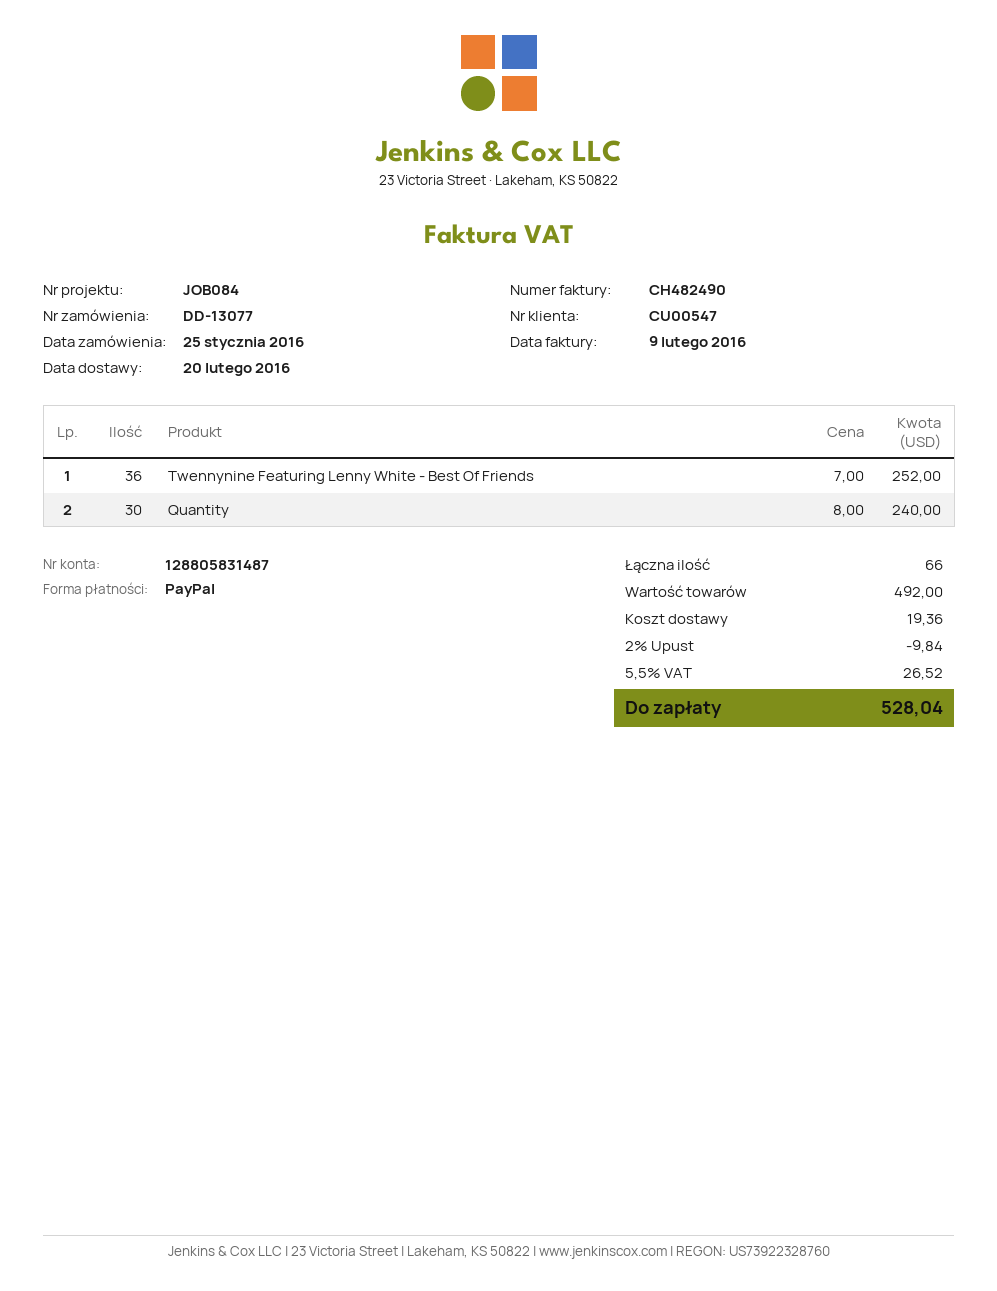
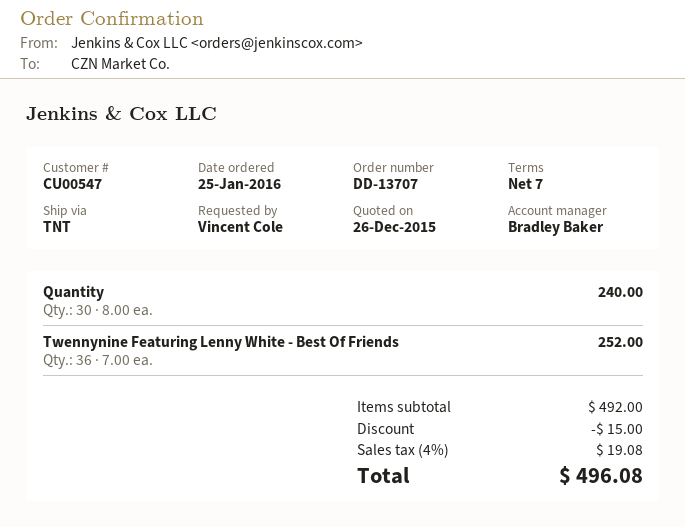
order number: DD-13077 -> DD-13707
discount: 9.84 -> 15.00
shipping: 19.36 -> none
tax: 5.5% = 26.52 -> 4% = 19.08
total: 528.04 -> 496.08

